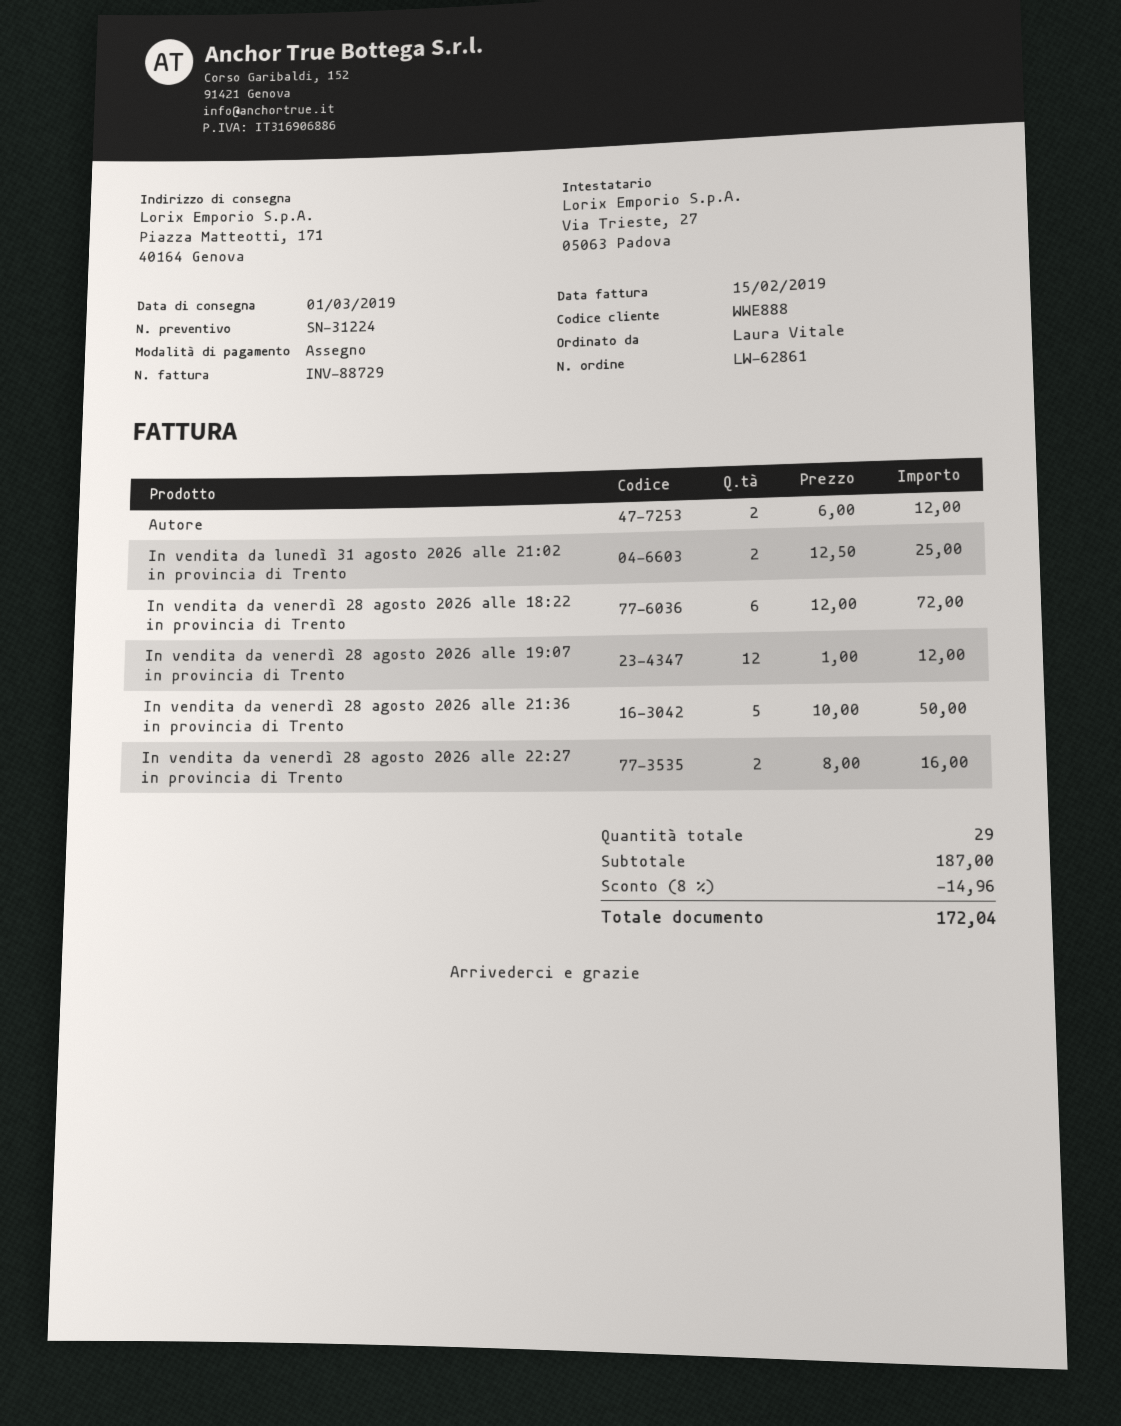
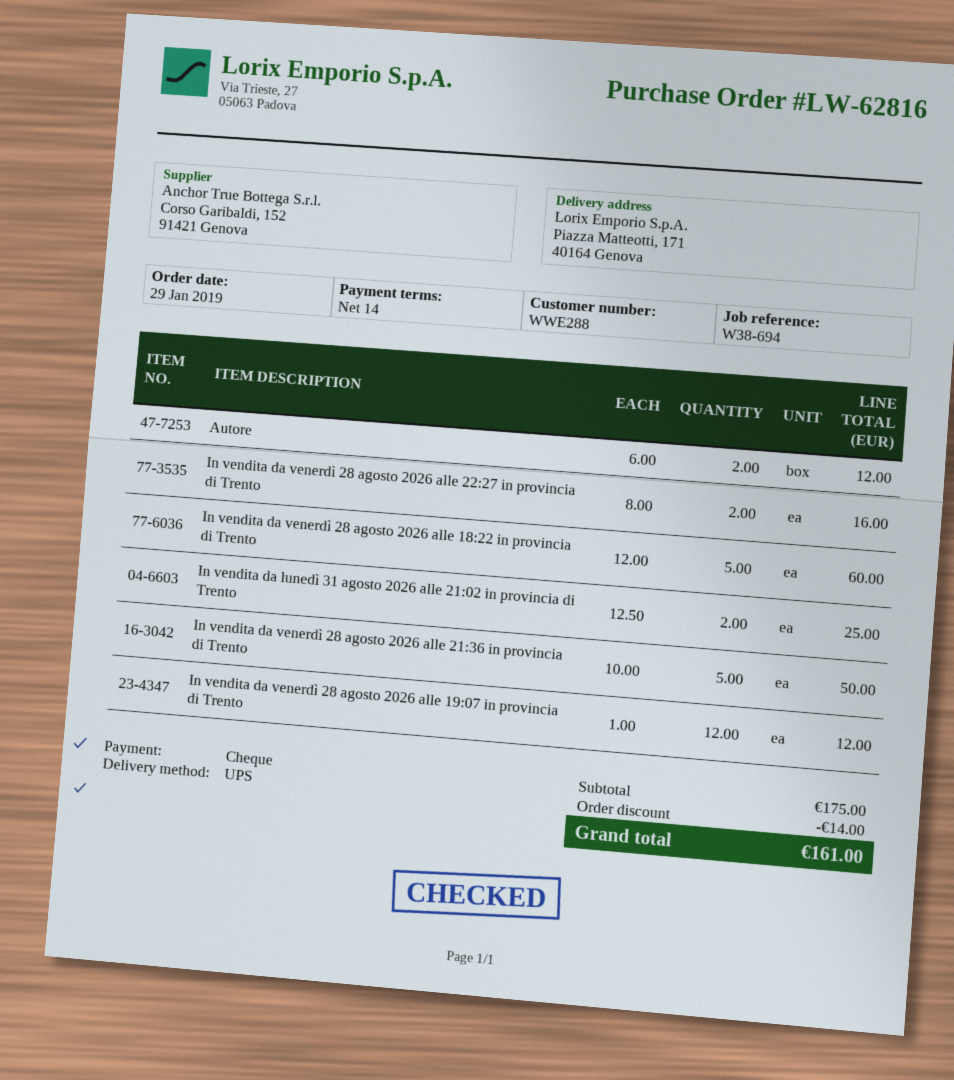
order number: LW-62861 -> LW-62816
customer number: WWE888 -> WWE288
In vendita da venerdì 28 agosto 2026 alle 18:22 in provincia di Trento: 6 x 12.00 = 72.00 -> 5 x 12.00 = 60.00
subtotal: 187.00 -> 175.00
discount: 14.96 -> 14.00
total: 172.04 -> 161.00

